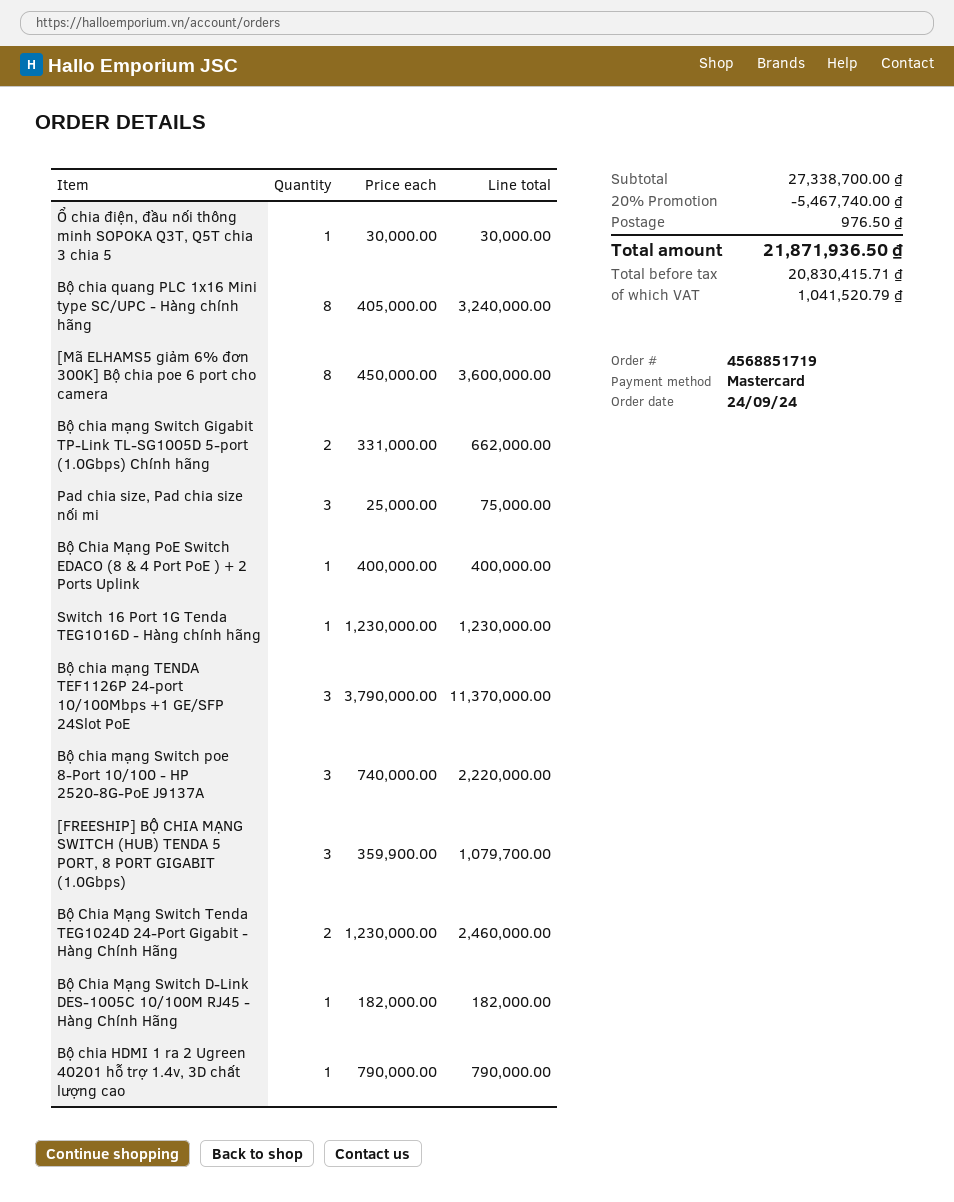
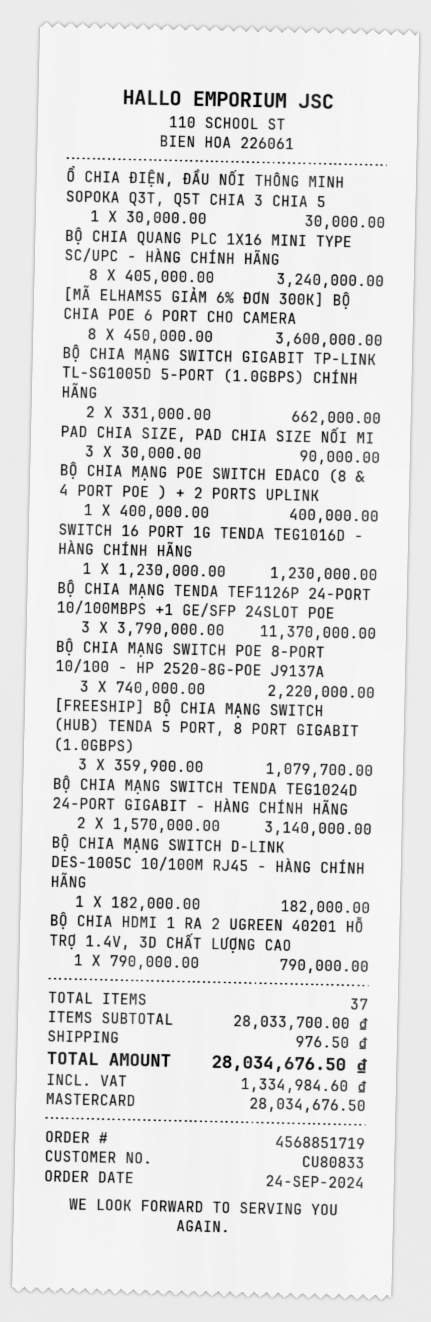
Pad chia size, Pad chia size nối mi: 3 x 25000.00 = 75000.00 -> 3 x 30000.00 = 90000.00
Bộ Chia Mạng Switch Tenda TEG1024D 24-Port Gigabit - Hàng Chính Hãng: 2 x 1230000.00 = 2460000.00 -> 2 x 1570000.00 = 3140000.00
subtotal: 27338700.00 -> 28033700.00
discount: 20% = 5467740.00 -> none
tax: 1041520.79 -> 1334984.60
total: 21871936.50 -> 28034676.50

